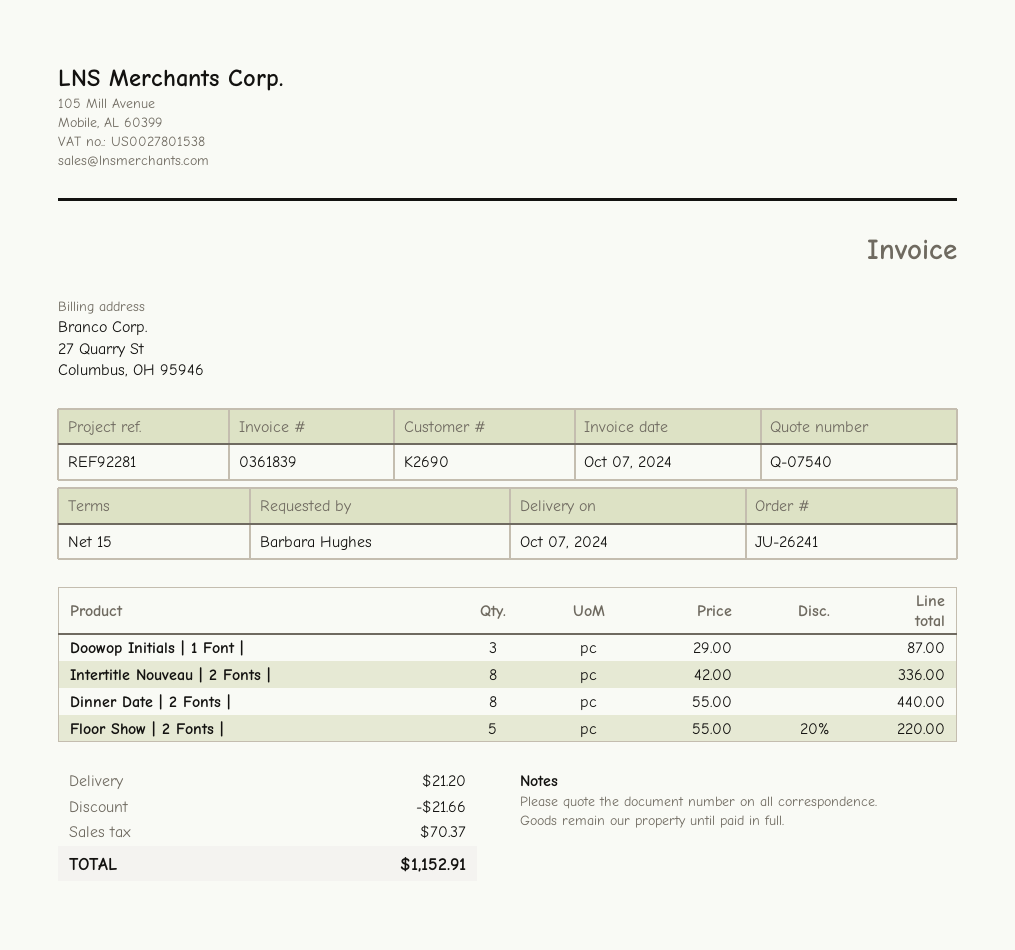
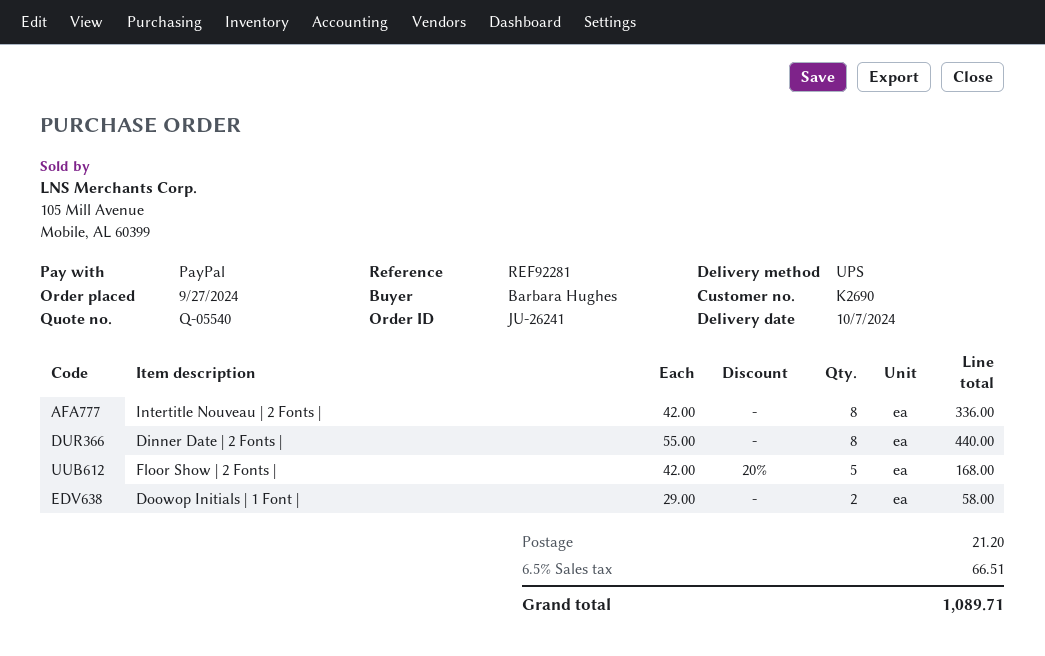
quote number: Q-07540 -> Q-05540
Doowop Initials | 1 Font |: 3 x 29.00 = 87.00 -> 2 x 29.00 = 58.00
Floor Show | 2 Fonts |: 5 x 55.00 - 20% = 220.00 -> 5 x 42.00 - 20% = 168.00
discount: 21.66 -> none
tax: 70.37 -> 66.51
total: 1152.91 -> 1089.71

